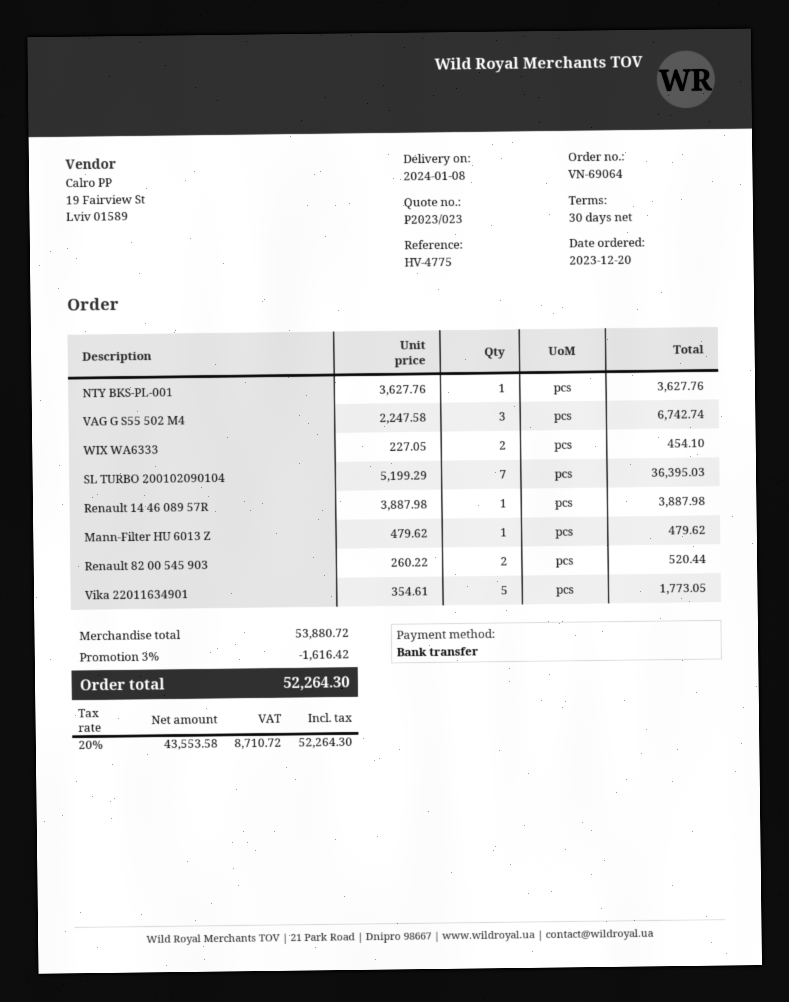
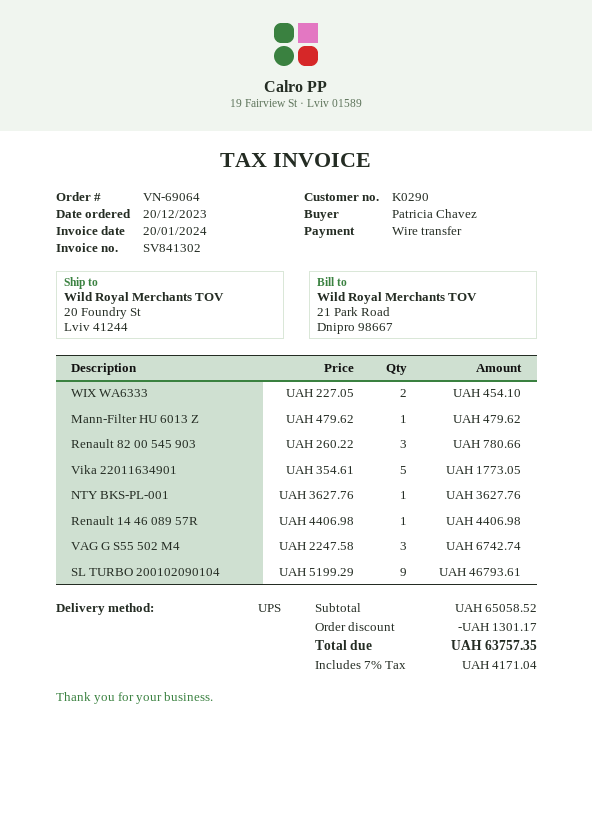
SL TURBO 200102090104: 7 x 5199.29 = 36395.03 -> 9 x 5199.29 = 46793.61
Renault 14 46 089 57R: 1 x 3887.98 = 3887.98 -> 1 x 4406.98 = 4406.98
Renault 82 00 545 903: 2 x 260.22 = 520.44 -> 3 x 260.22 = 780.66
subtotal: 53880.72 -> 65058.52
discount: 1616.42 -> 1301.17
tax: 20% = 8710.72 -> 7% = 4171.04
total: 52264.30 -> 63757.35

